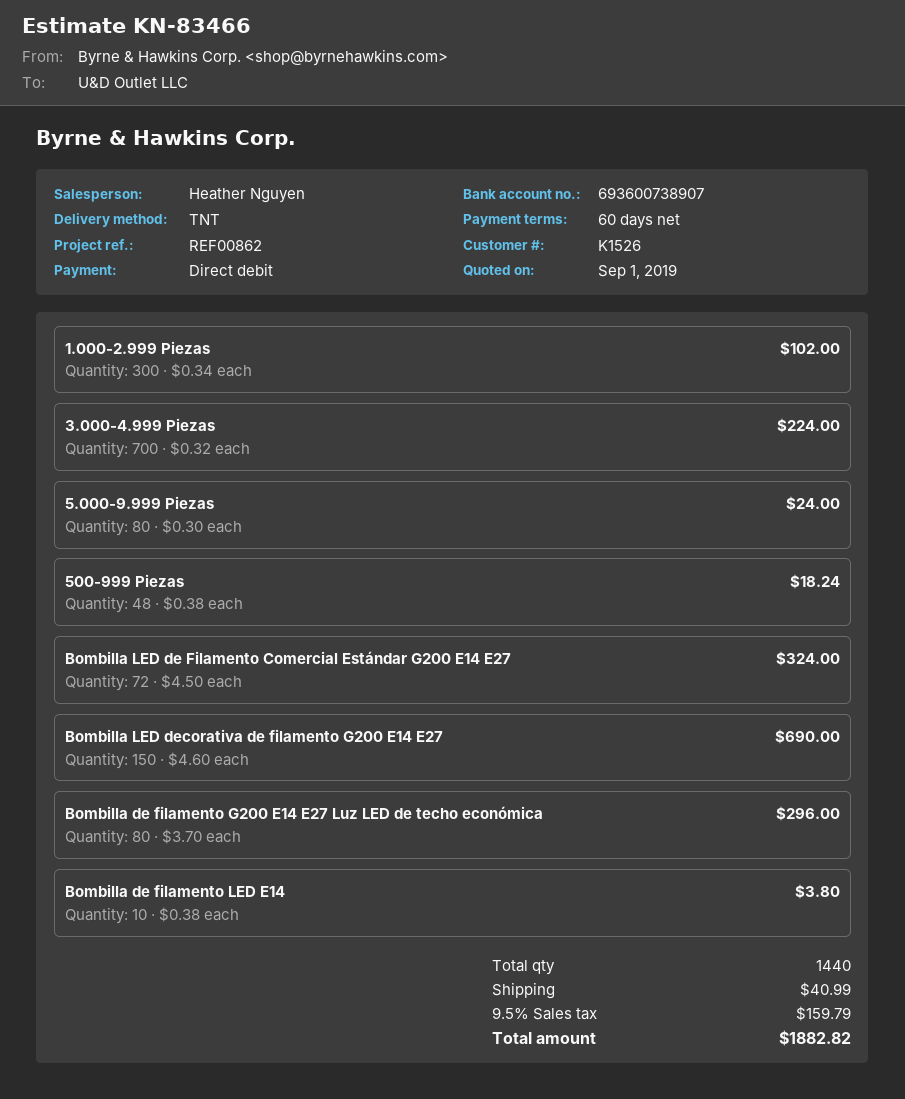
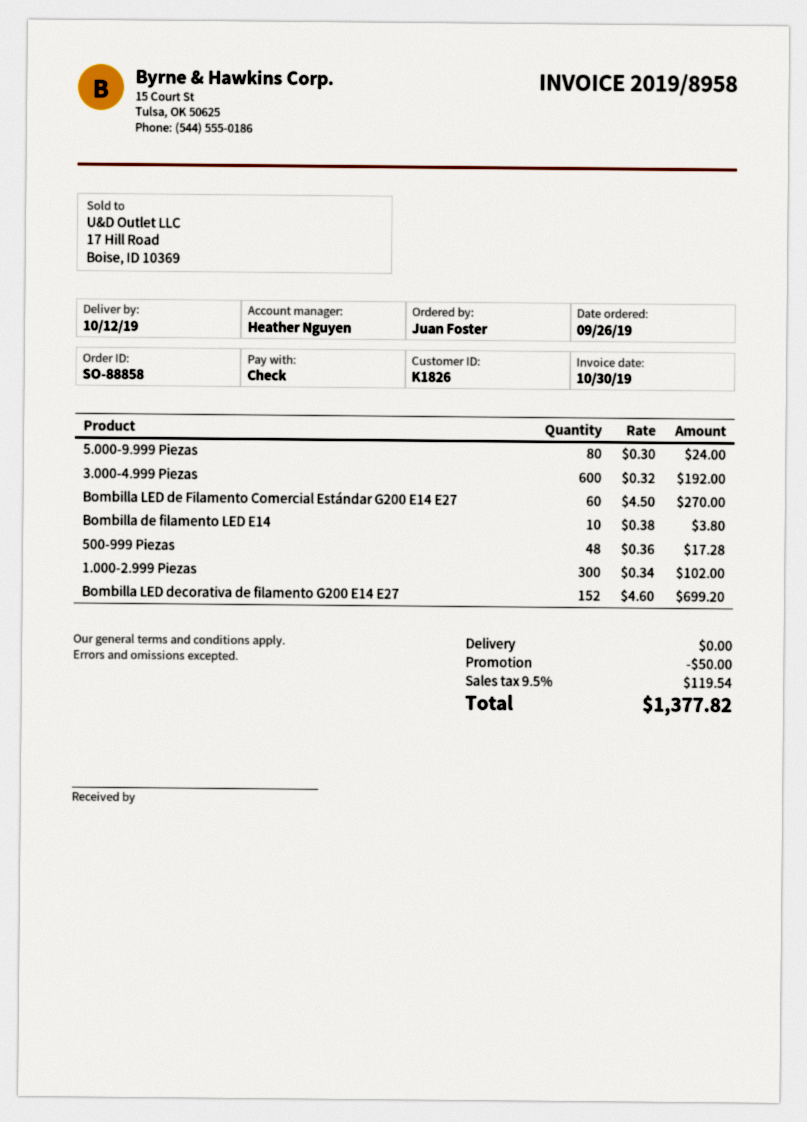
customer number: K1526 -> K1826
payment method: direct debit -> cheque
3.000-4.999 Piezas: 700 x 0.32 = 224.00 -> 600 x 0.32 = 192.00
500-999 Piezas: 48 x 0.38 = 18.24 -> 48 x 0.36 = 17.28
Bombilla LED de Filamento Comercial Estándar G200 E14 E27: 72 x 4.50 = 324.00 -> 60 x 4.50 = 270.00
Bombilla LED decorativa de filamento G200 E14 E27: 150 x 4.60 = 690.00 -> 152 x 4.60 = 699.20
Bombilla de filamento G200 E14 E27 Luz LED de techo económica: 80 x 3.70 = 296.00 -> none
discount: none -> 50.00
shipping: 40.99 -> 0.00
tax: 9.5% = 159.79 -> 9.5% = 119.54
total: 1882.82 -> 1377.82

